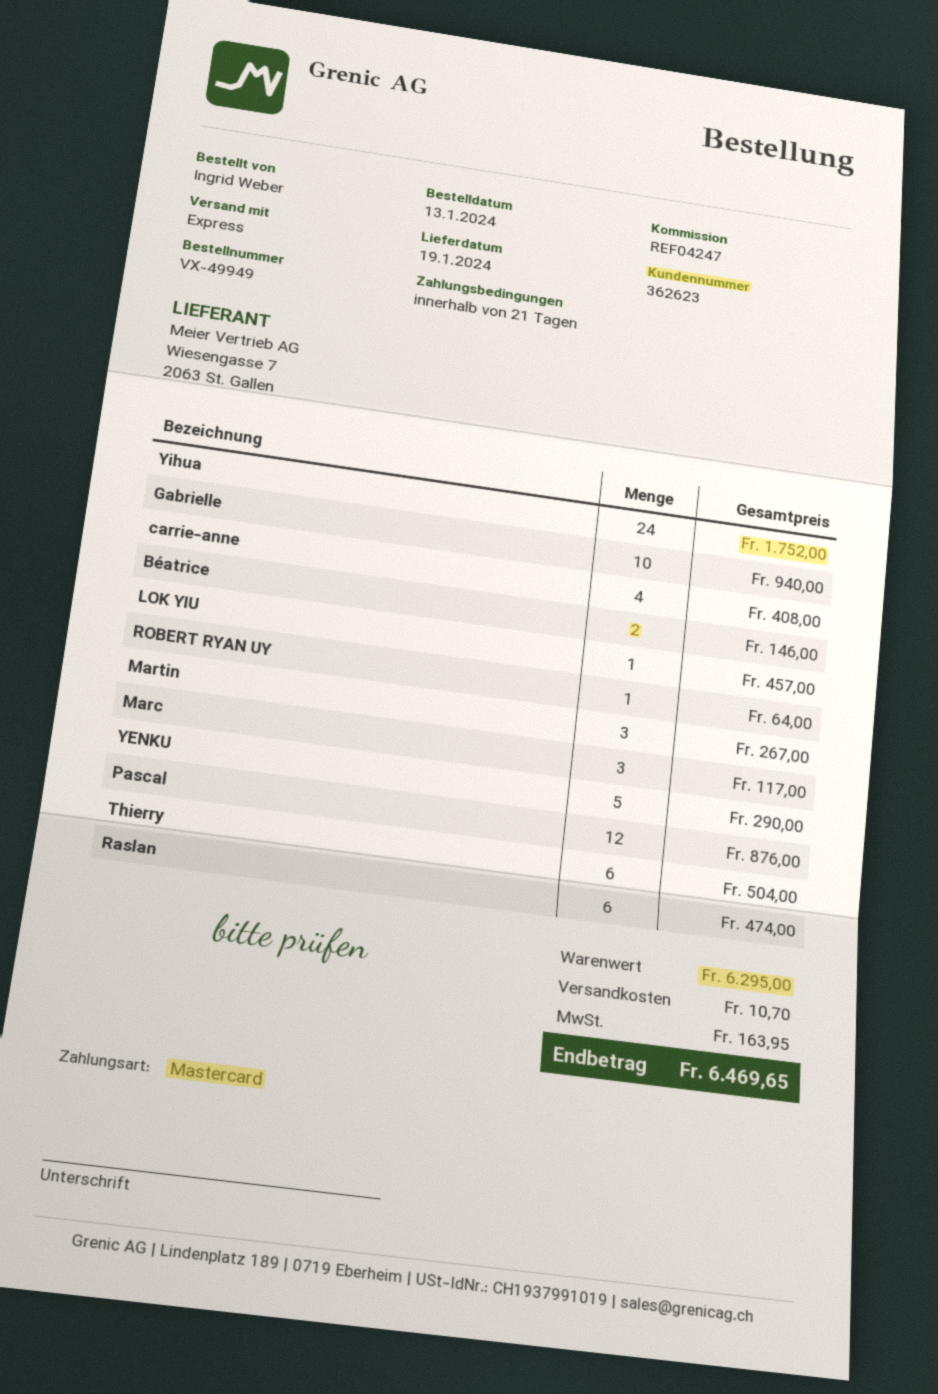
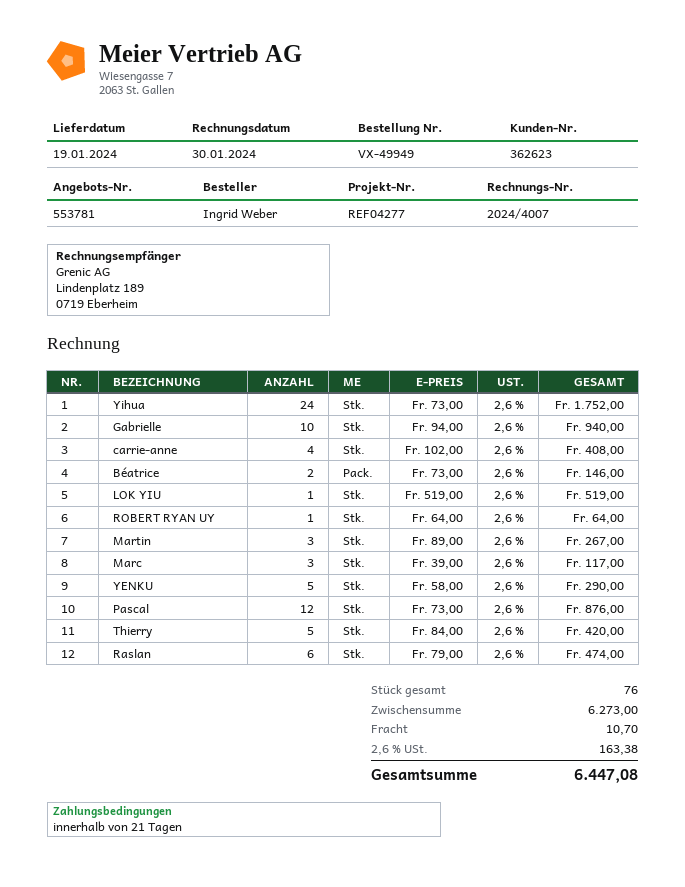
reference: REF04247 -> REF04277
LOK YIU: 1 for 457.00 -> 1 for 519.00
Thierry: 6 for 504.00 -> 5 for 420.00
subtotal: 6295.00 -> 6273.00
tax: 163.95 -> 163.38
total: 6469.65 -> 6447.08

